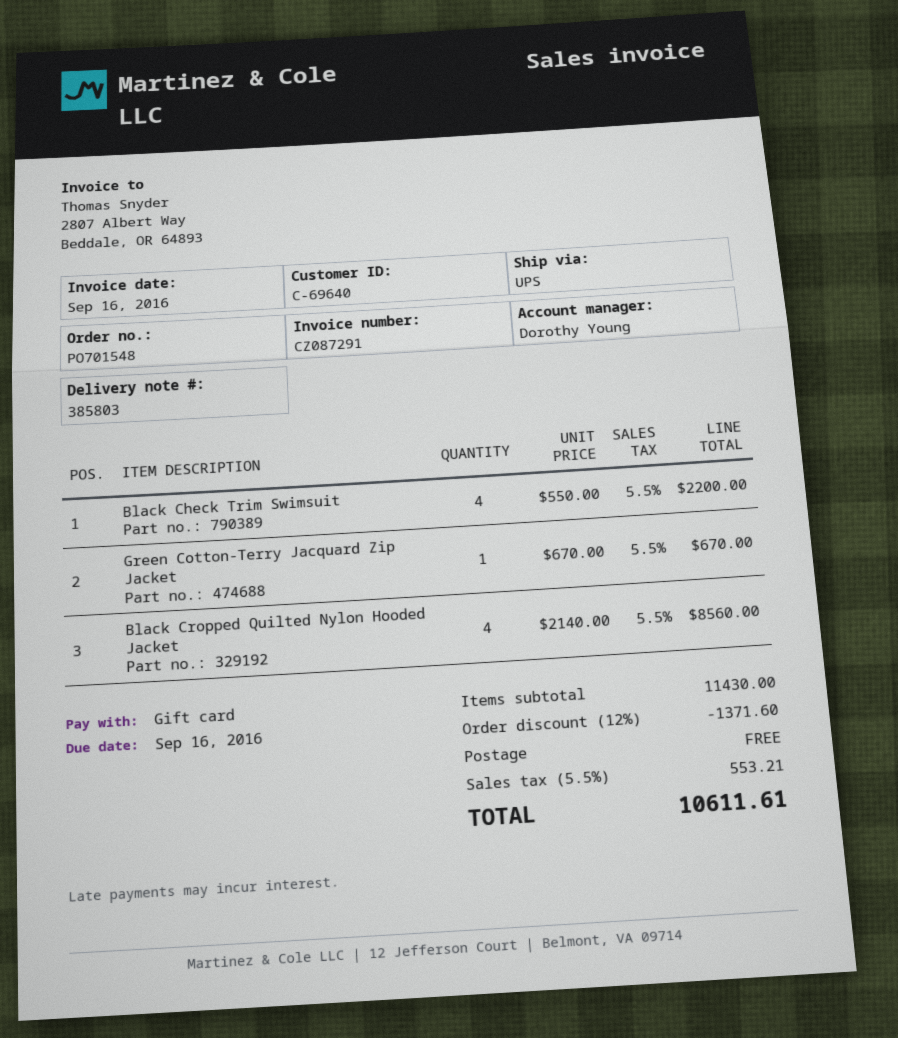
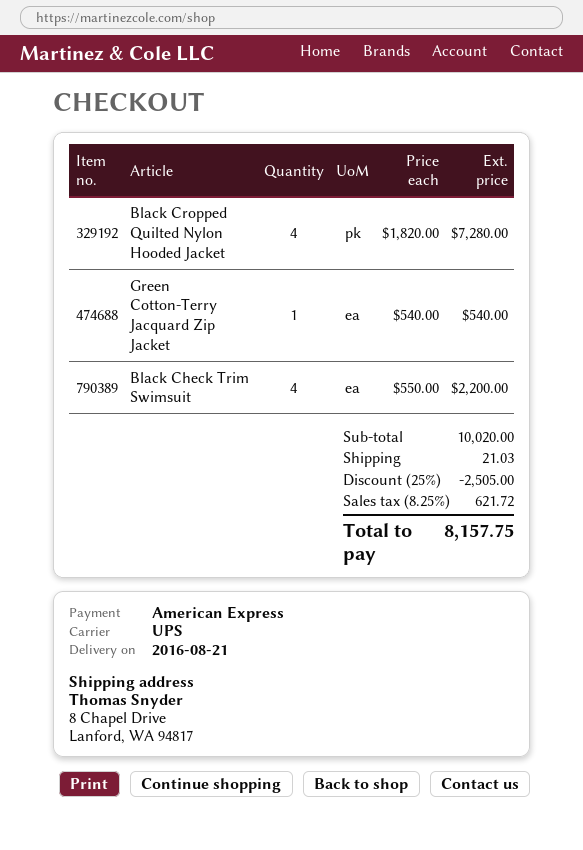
payment method: gift card -> American Express
Green Cotton-Terry Jacquard Zip Jacket: 1 x 670.00 = 670.00 -> 1 x 540.00 = 540.00
Black Cropped Quilted Nylon Hooded Jacket: 4 x 2140.00 = 8560.00 -> 4 x 1820.00 = 7280.00
subtotal: 11430.00 -> 10020.00
discount: 12% = 1371.60 -> 25% = 2505.00
shipping: 0.00 -> 21.03
tax: 5.5% = 553.21 -> 8.25% = 621.72
total: 10611.61 -> 8157.75

